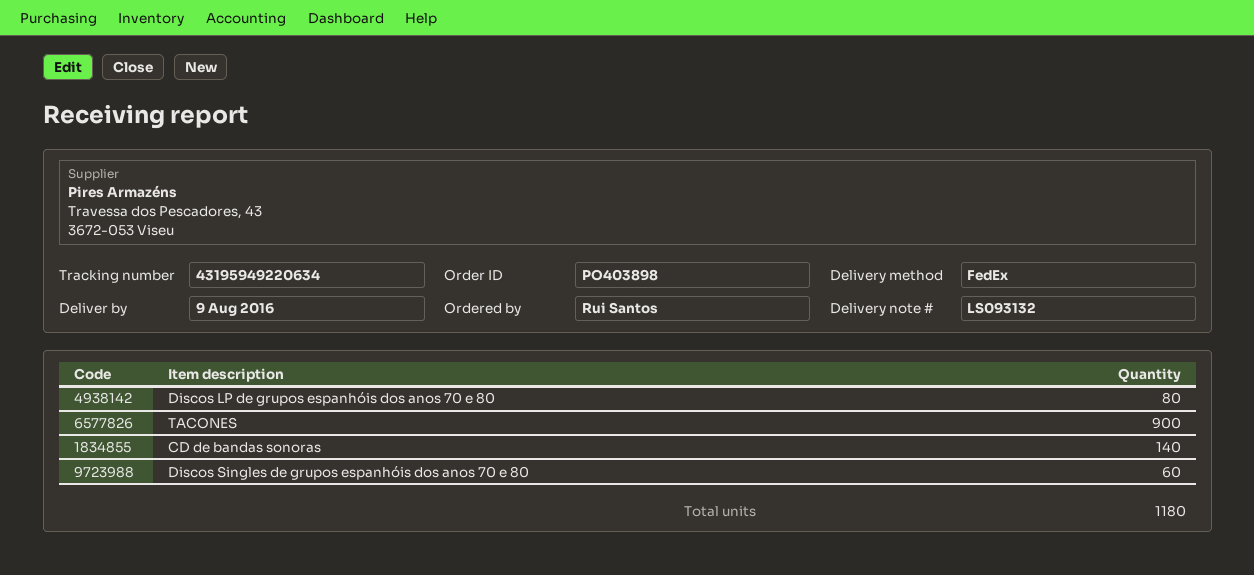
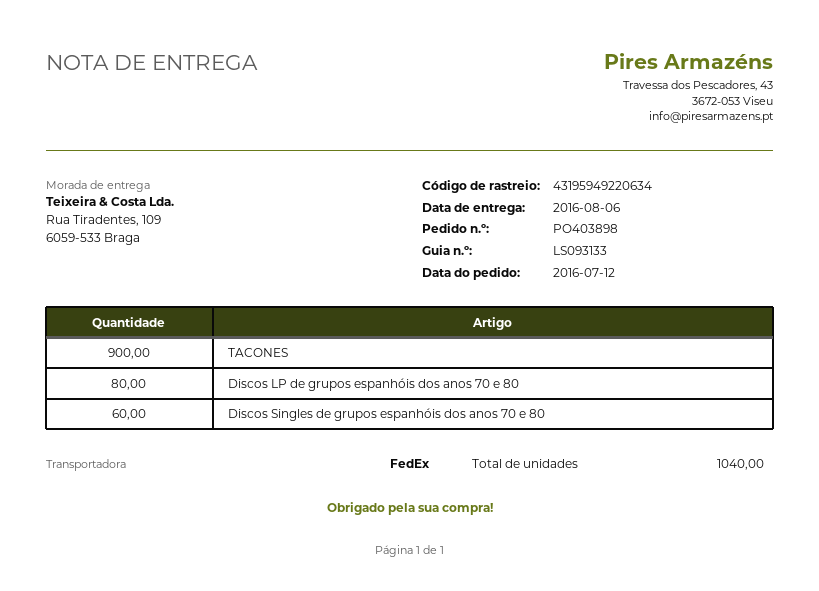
delivery note number: LS093132 -> LS093133
delivery date: 2016-08-09 -> 2016-08-06
CD de bandas sonoras: 140 -> none
total quantity: 1180 -> 1040

